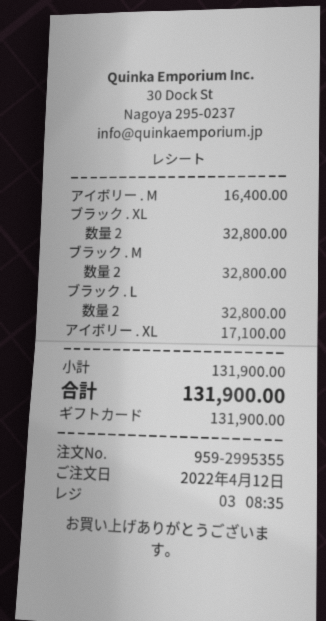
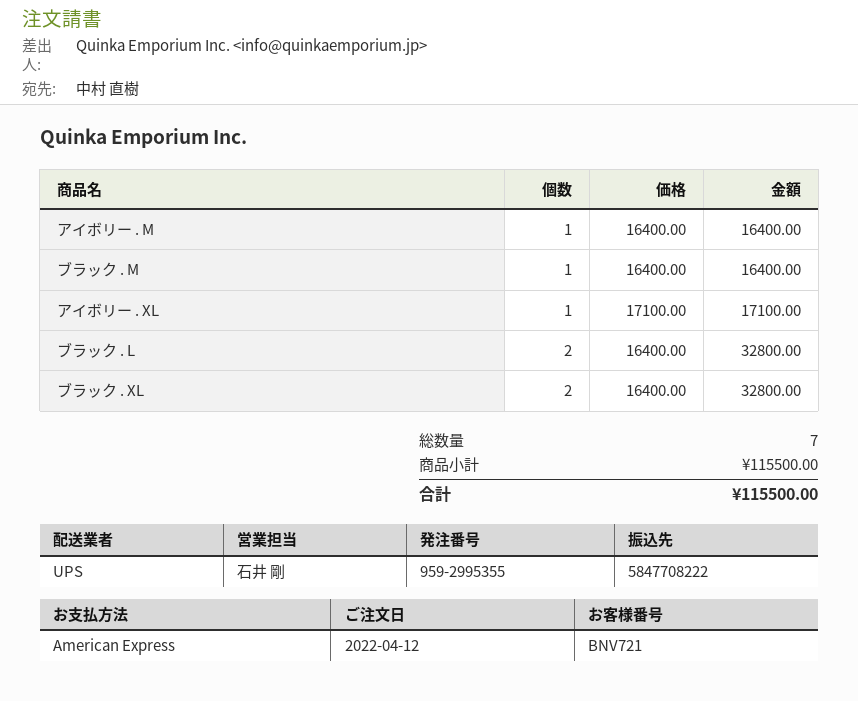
payment method: gift card -> American Express
ブラック . M: 2 for 32800.00 -> 1 for 16400.00
subtotal: 131900.00 -> 115500.00
total: 131900.00 -> 115500.00

